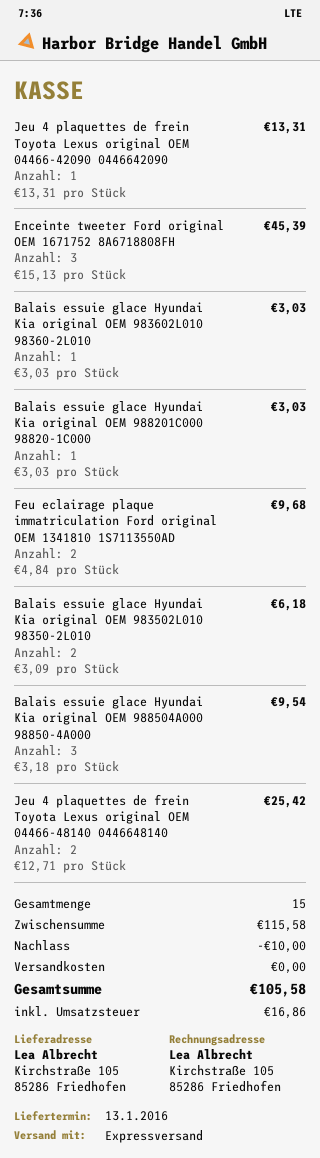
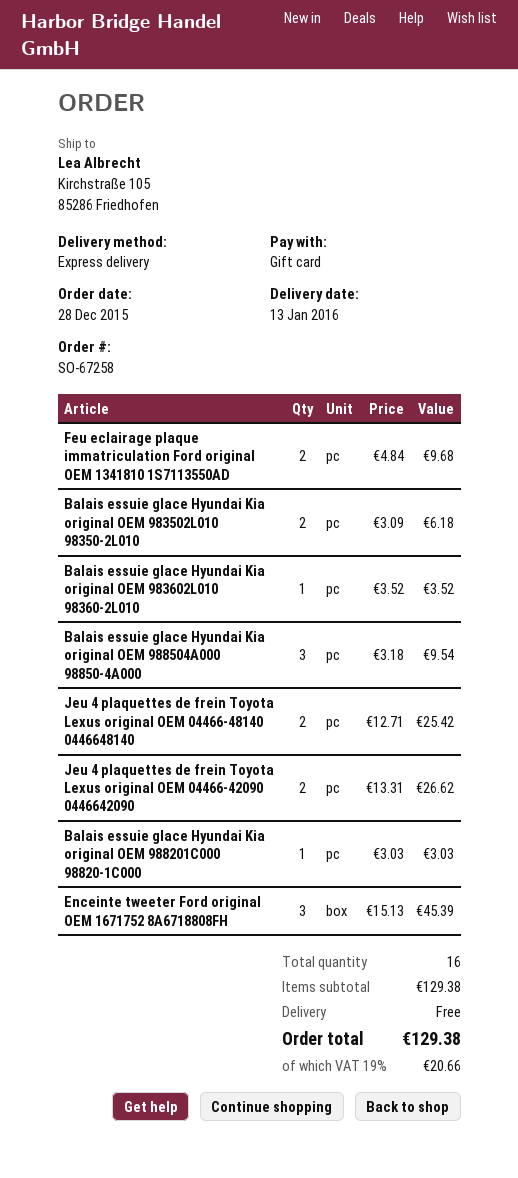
Jeu 4 plaquettes de frein Toyota Lexus original OEM 04466-42090 0446642090: 1 x 13.31 = 13.31 -> 2 x 13.31 = 26.62
Balais essuie glace Hyundai Kia original OEM 983602L010 98360-2L010: 1 x 3.03 = 3.03 -> 1 x 3.52 = 3.52
total quantity: 15 -> 16
subtotal: 115.58 -> 129.38
discount: 10.00 -> none
tax: 16.86 -> 20.66
total: 105.58 -> 129.38

